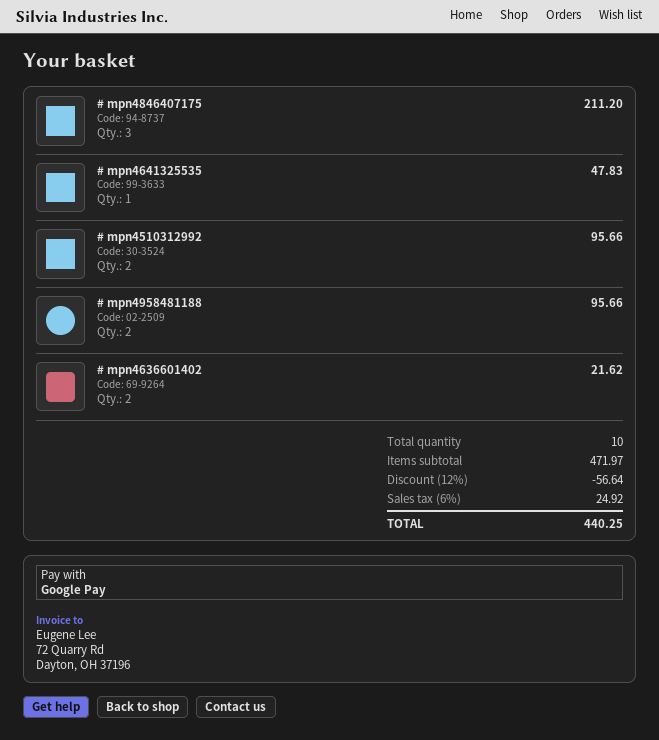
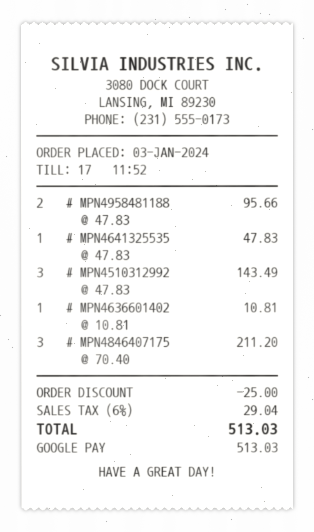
# mpn4510312992: 2 for 95.66 -> 3 for 143.49
# mpn4636601402: 2 for 21.62 -> 1 for 10.81
discount: 56.64 -> 25.00
tax: 6% = 24.92 -> 6% = 29.04
total: 440.25 -> 513.03

